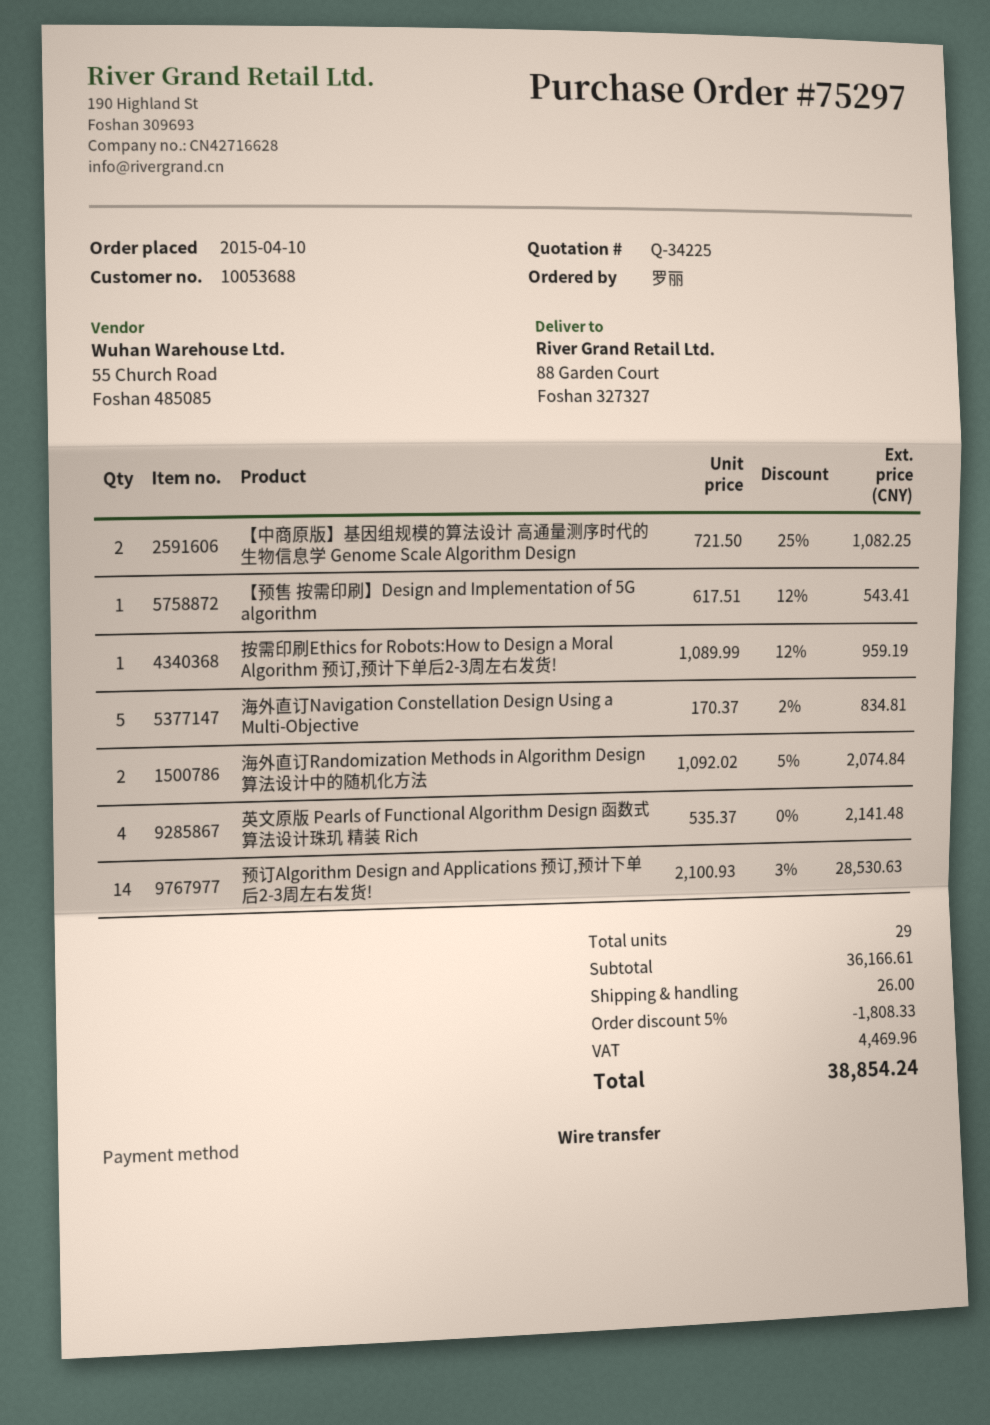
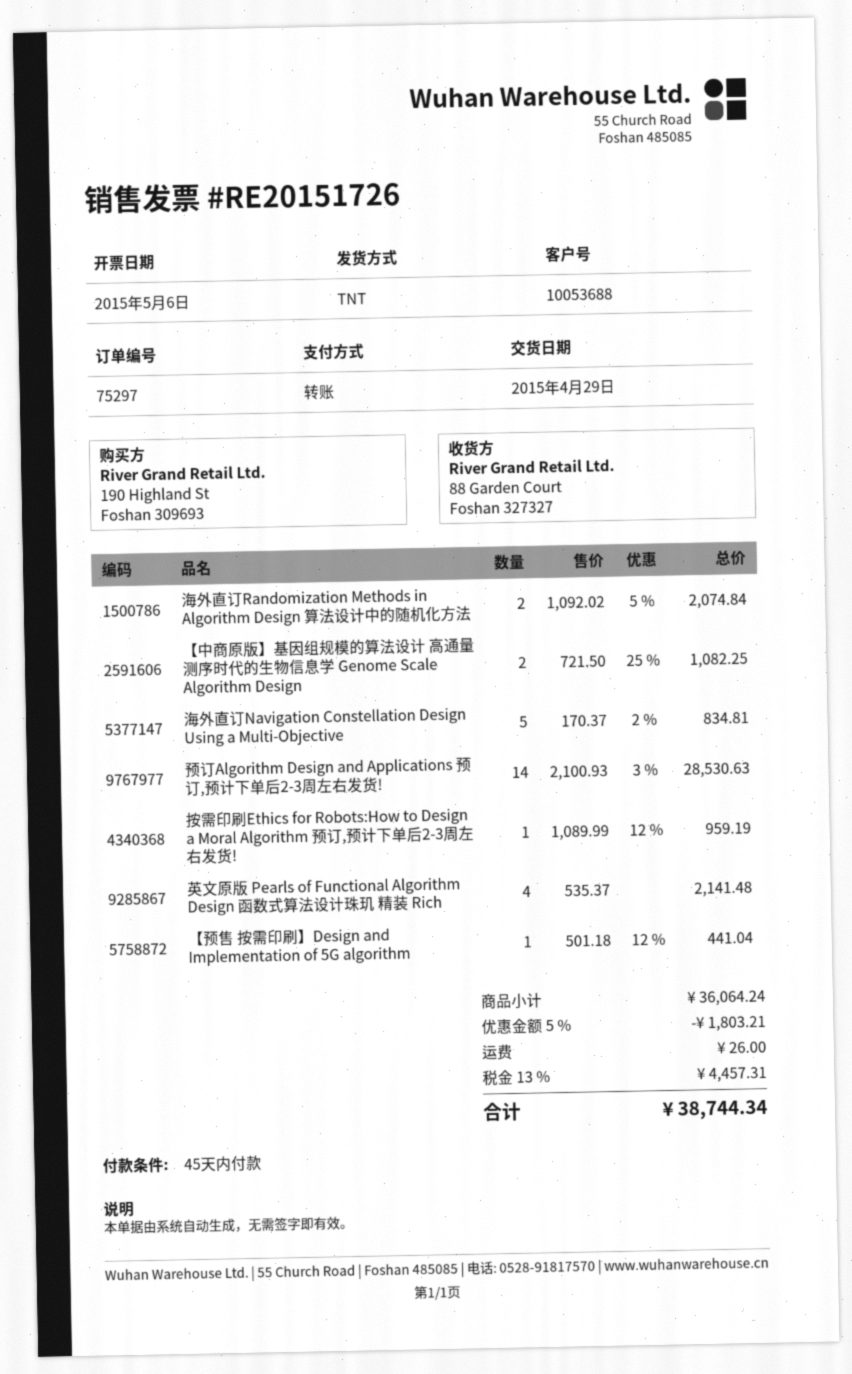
【预售 按需印刷】Design and Implementation of 5G algorithm: 1 x 617.51 - 12% = 543.41 -> 1 x 501.18 - 12% = 441.04
subtotal: 36166.61 -> 36064.24
discount: 5% = 1808.33 -> 5% = 1803.21
tax: 4469.96 -> 4457.31
total: 38854.24 -> 38744.34

